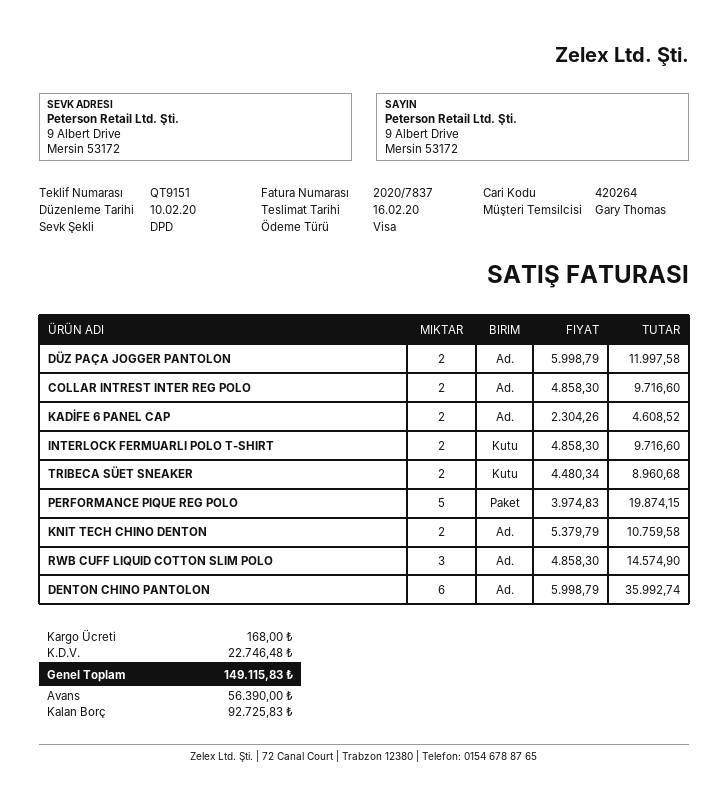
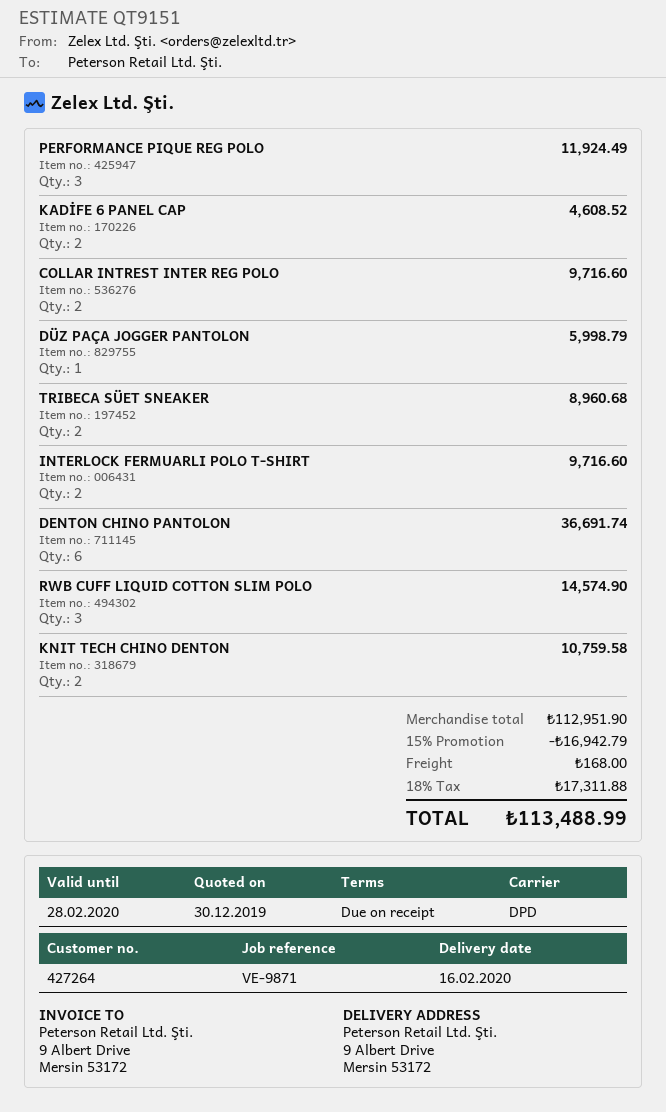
customer number: 420264 -> 427264
DÜZ PAÇA JOGGER PANTOLON: 2 for 11997.58 -> 1 for 5998.79
PERFORMANCE PIQUE REG POLO: 5 for 19874.15 -> 3 for 11924.49
DENTON CHINO PANTOLON: 6 for 35992.74 -> 6 for 36691.74
discount: none -> 15% = 16942.79
tax: 22746.48 -> 17311.88
total: 149115.83 -> 113488.99

